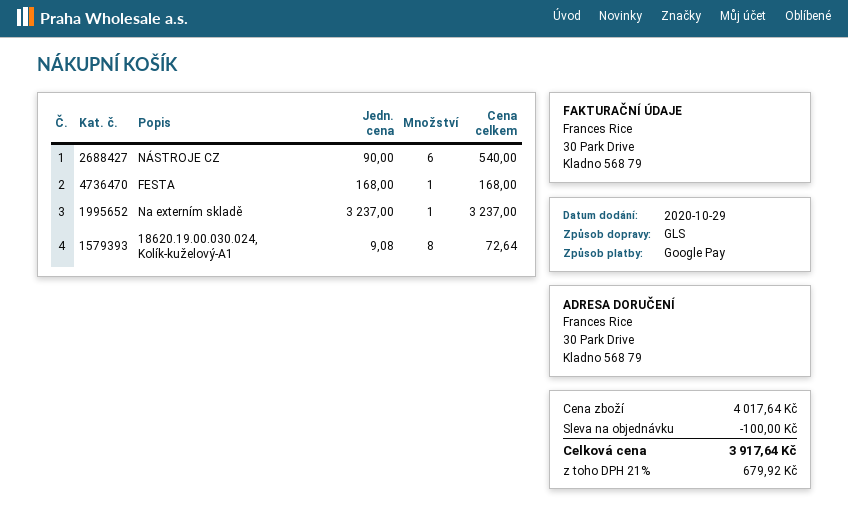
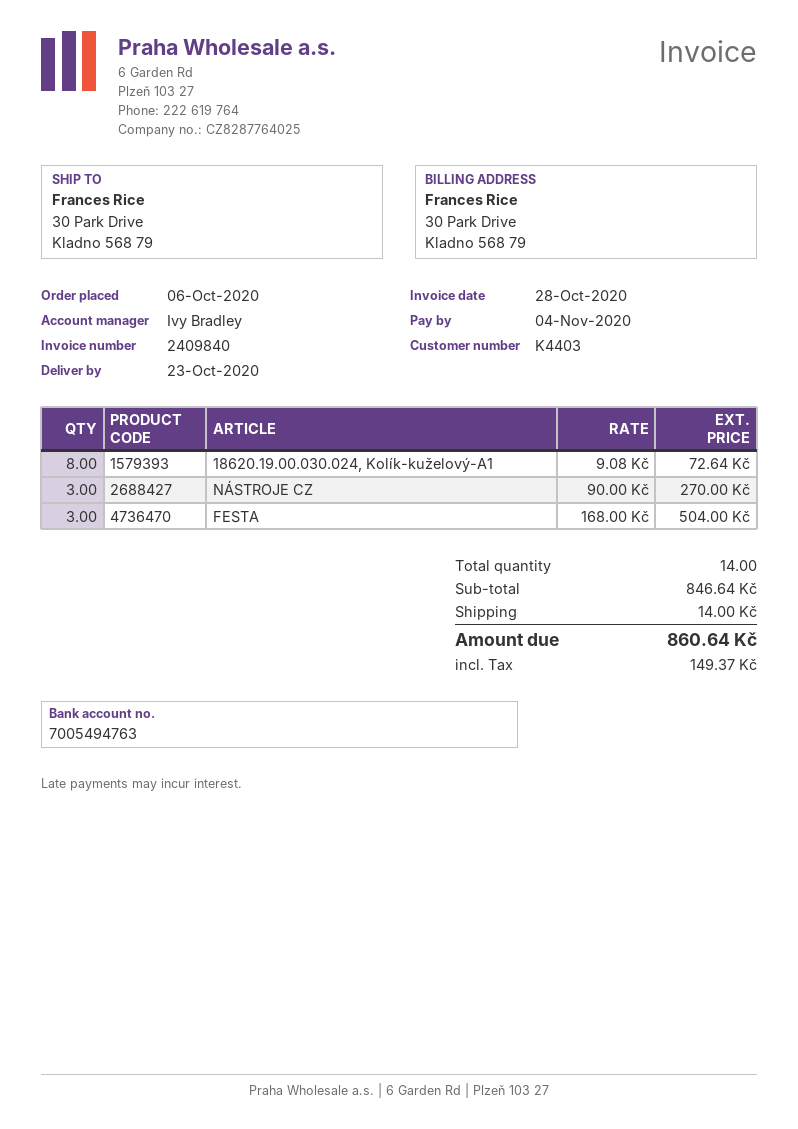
delivery date: 2020-10-29 -> 2020-10-23
NÁSTROJE CZ: 6 x 90.00 = 540.00 -> 3 x 90.00 = 270.00
FESTA: 1 x 168.00 = 168.00 -> 3 x 168.00 = 504.00
Na externím skladě: 1 x 3237.00 = 3237.00 -> none
subtotal: 4017.64 -> 846.64
discount: 100.00 -> none
shipping: none -> 14.00
tax: 679.92 -> 149.37
total: 3917.64 -> 860.64

